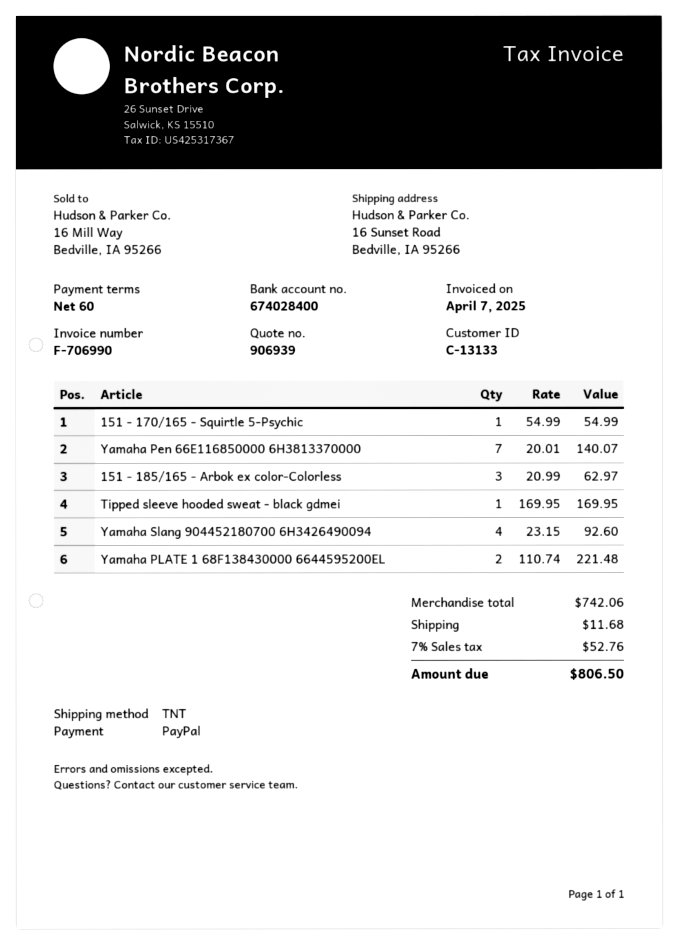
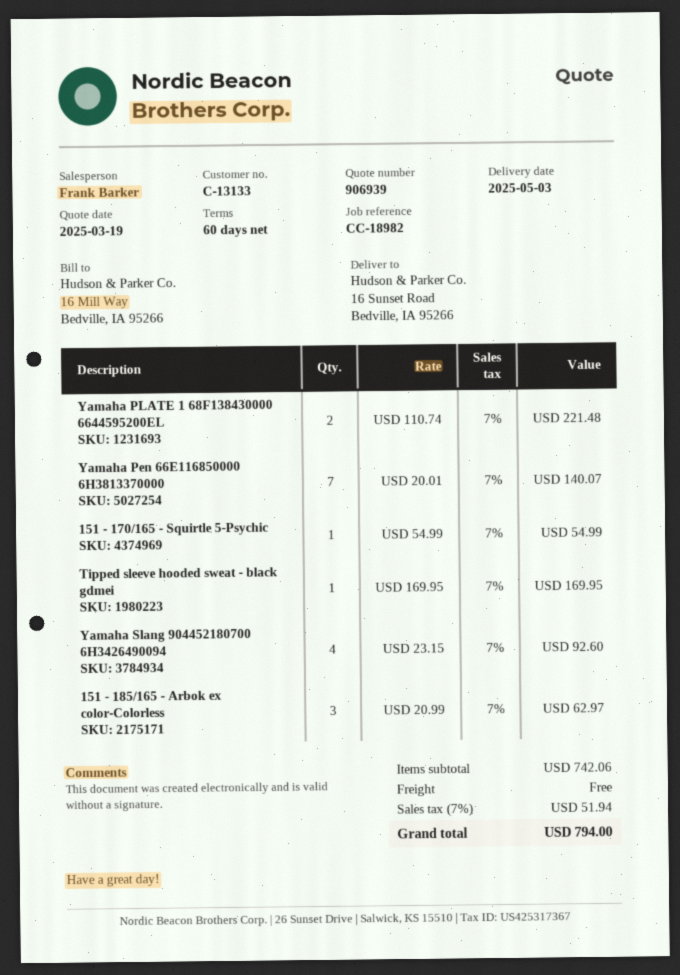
shipping: 11.68 -> 0.00
tax: 7% = 52.76 -> 7% = 51.94
total: 806.50 -> 794.00

